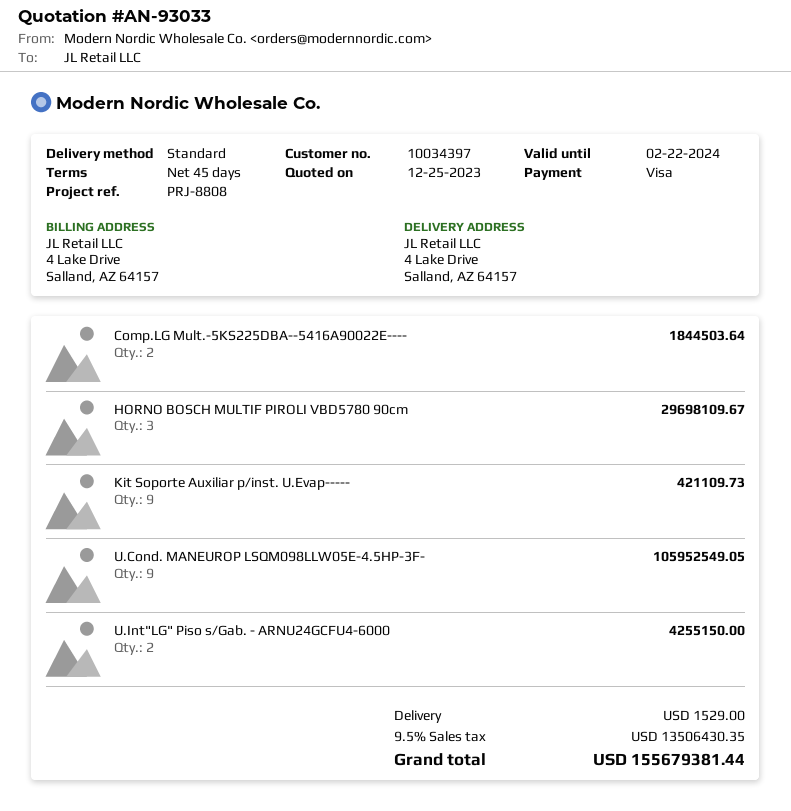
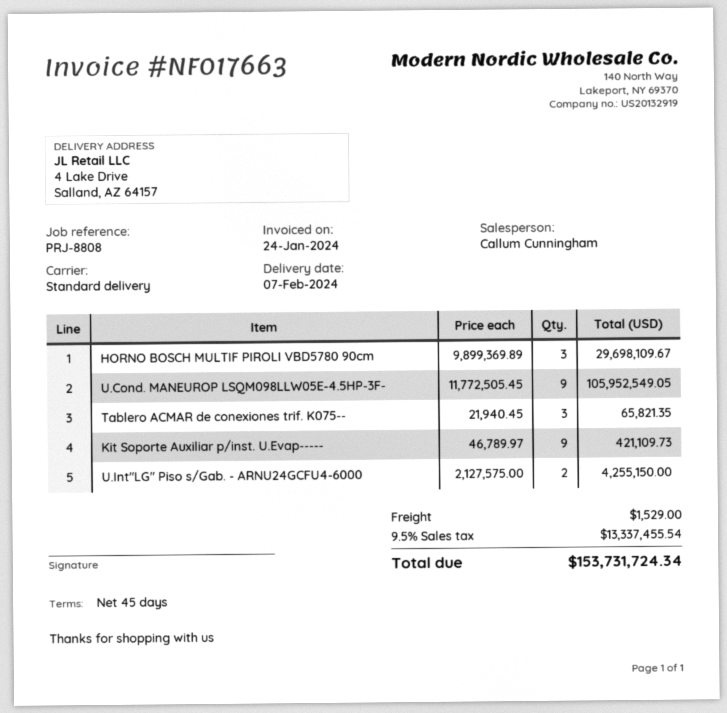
Comp.LG Mult.-5KS225DBA--5416A90022E----: 2 for 1844503.64 -> none
Tablero ACMAR de conexiones trif. K075--: none -> 3 for 65821.35
tax: 9.5% = 13506430.35 -> 9.5% = 13337455.54
total: 155679381.44 -> 153731724.34

